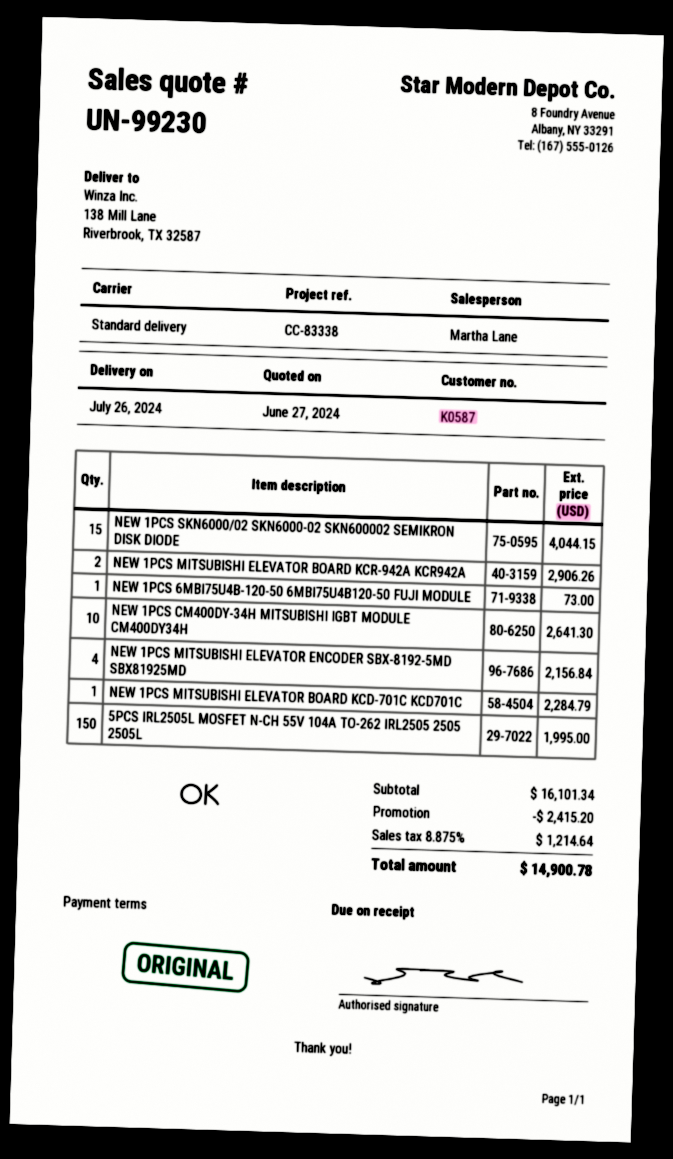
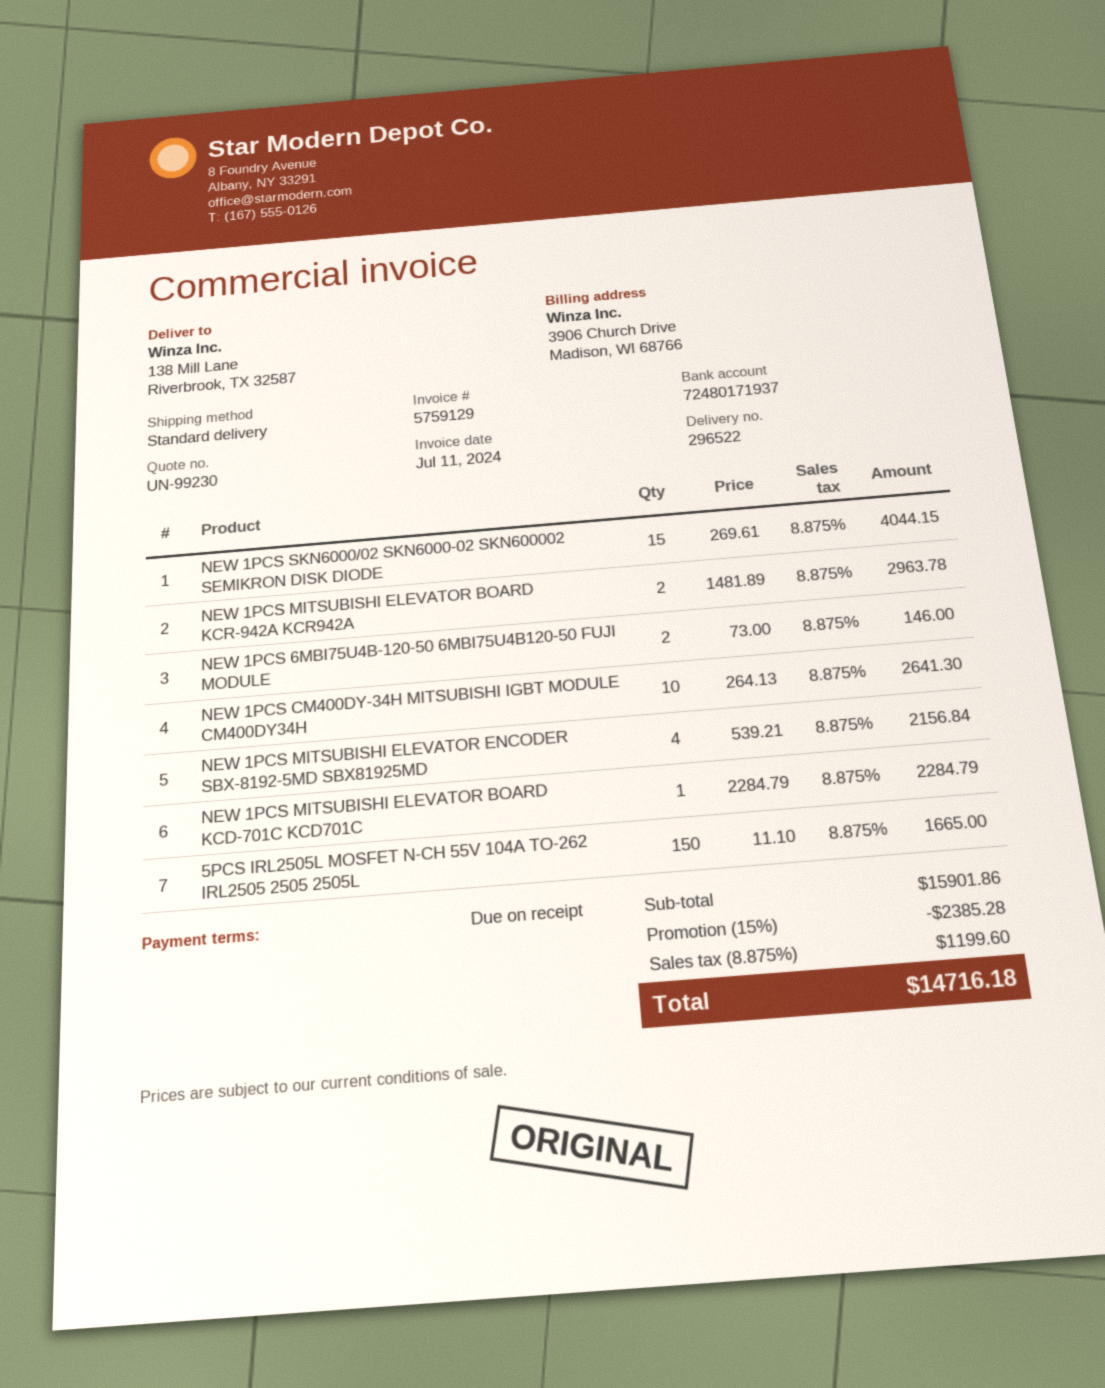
NEW 1PCS MITSUBISHI ELEVATOR BOARD KCR-942A KCR942A: 2 for 2906.26 -> 2 for 2963.78
NEW 1PCS 6MBI75U4B-120-50 6MBI75U4B120-50 FUJI MODULE: 1 for 73.00 -> 2 for 146.00
5PCS IRL2505L MOSFET N-CH 55V 104A TO-262 IRL2505 2505 2505L: 150 for 1995.00 -> 150 for 1665.00
subtotal: 16101.34 -> 15901.86
discount: 2415.20 -> 2385.28
tax: 8.875% = 1214.64 -> 8.875% = 1199.60
total: 14900.78 -> 14716.18

